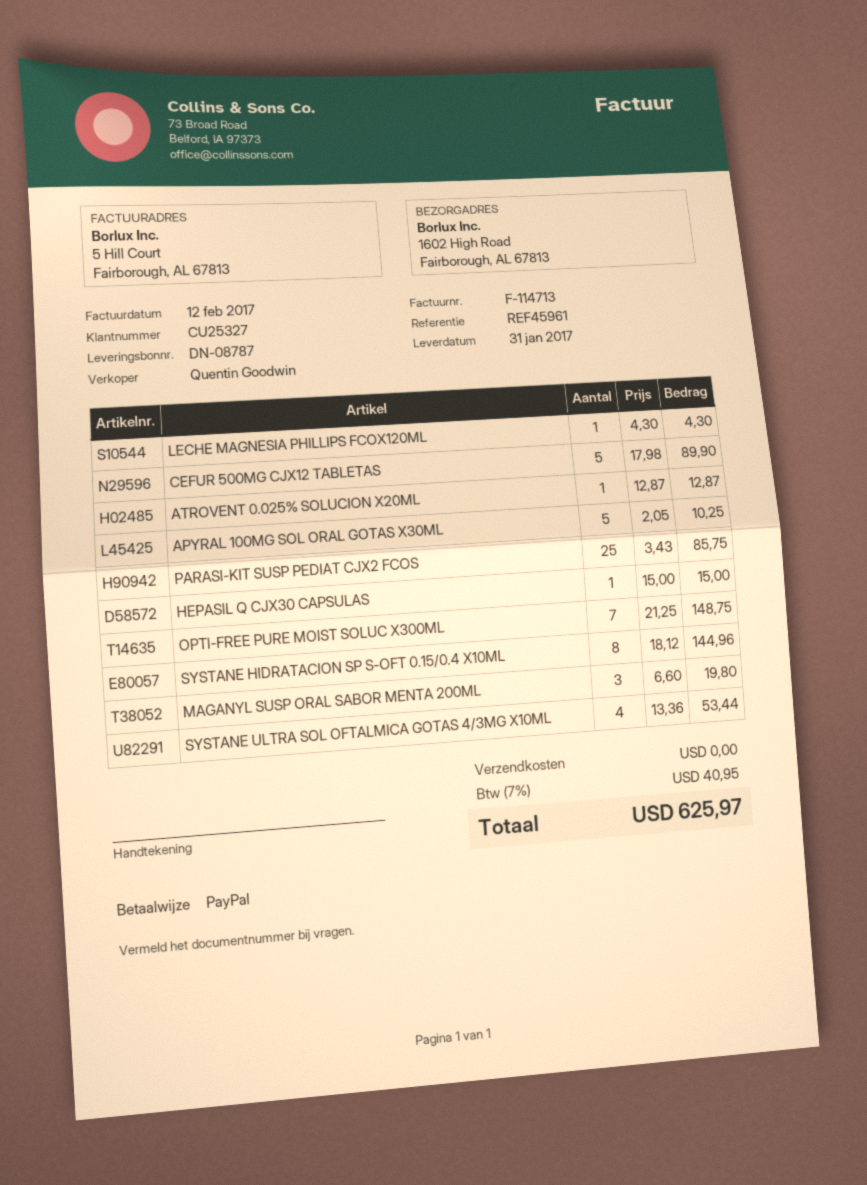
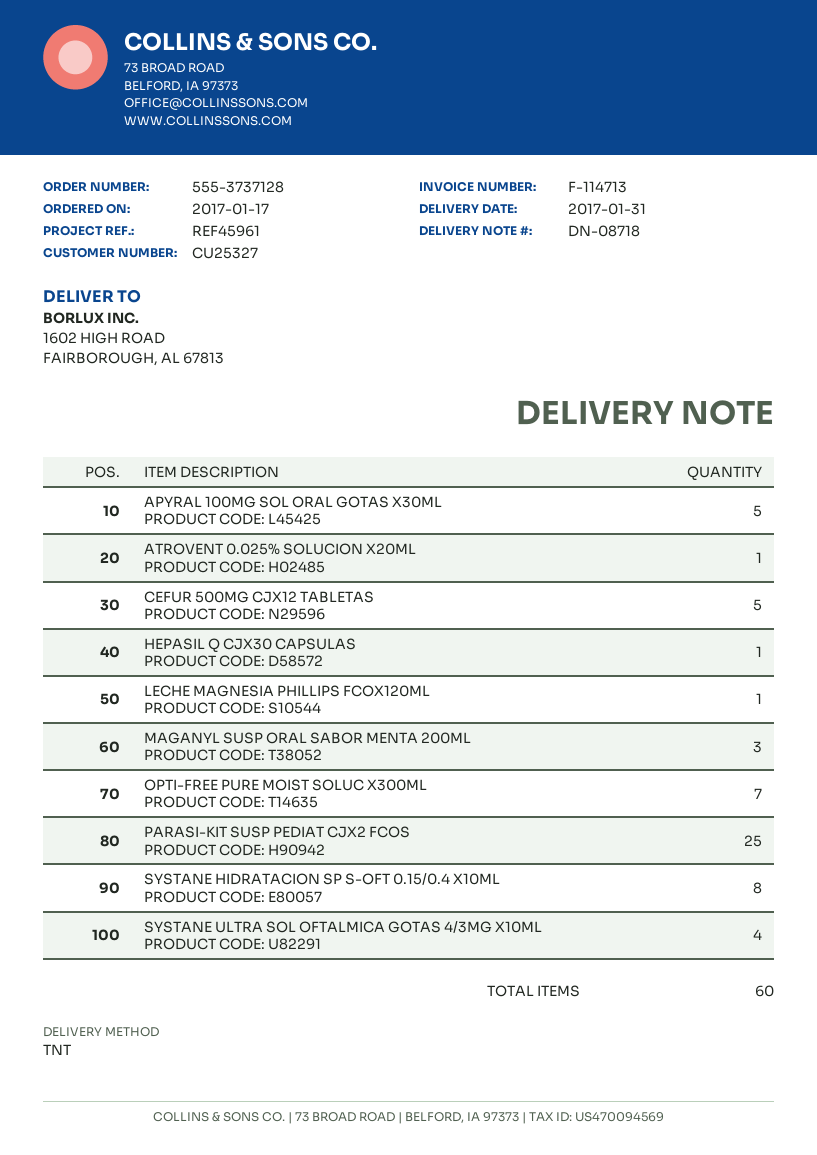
delivery note number: DN-08787 -> DN-08718

